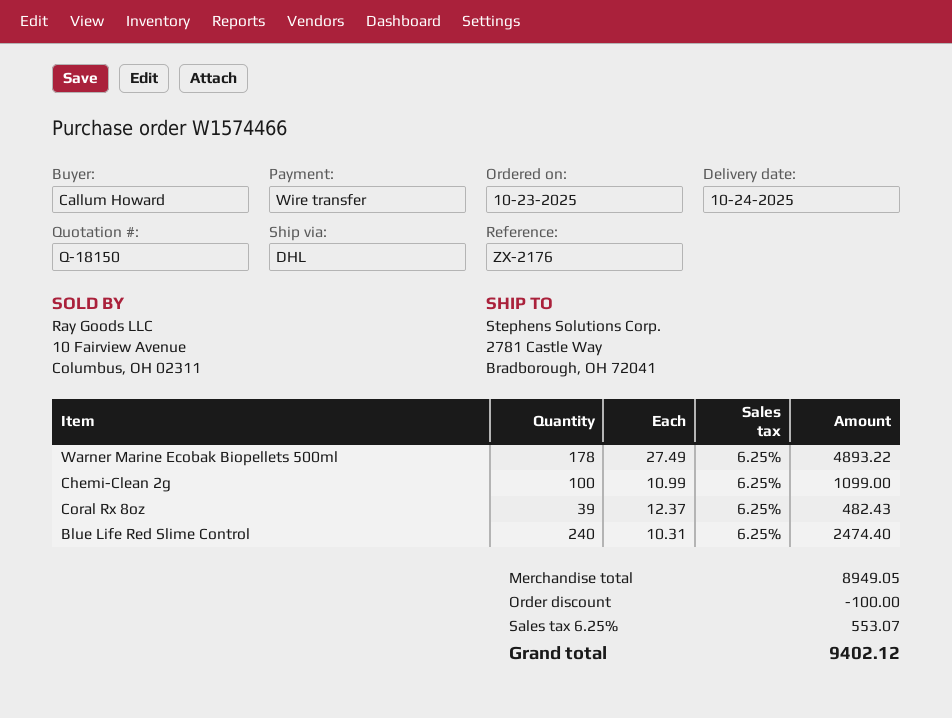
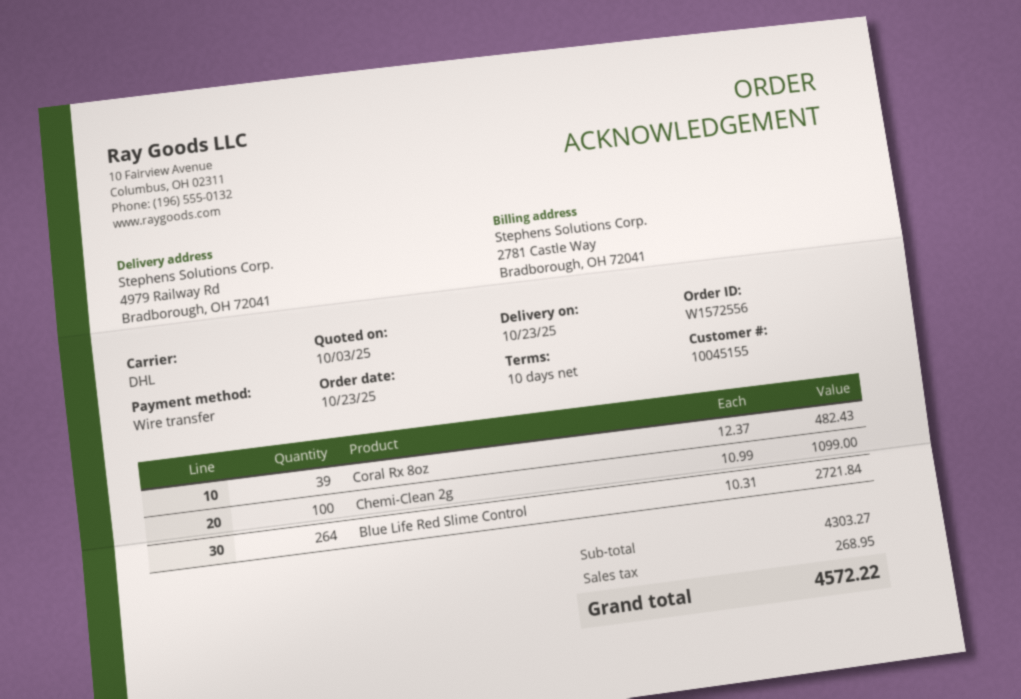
order number: W1574466 -> W1572556
delivery date: 2025-10-24 -> 2025-10-23
ship to: 2781 Castle Way, Bradborough, OH 72041 -> 4979 Railway Rd, Bradborough, OH 72041
Warner Marine Ecobak Biopellets 500ml: 178 x 27.49 = 4893.22 -> none
Blue Life Red Slime Control: 240 x 10.31 = 2474.40 -> 264 x 10.31 = 2721.84
subtotal: 8949.05 -> 4303.27
discount: 100.00 -> none
tax: 553.07 -> 268.95
total: 9402.12 -> 4572.22

